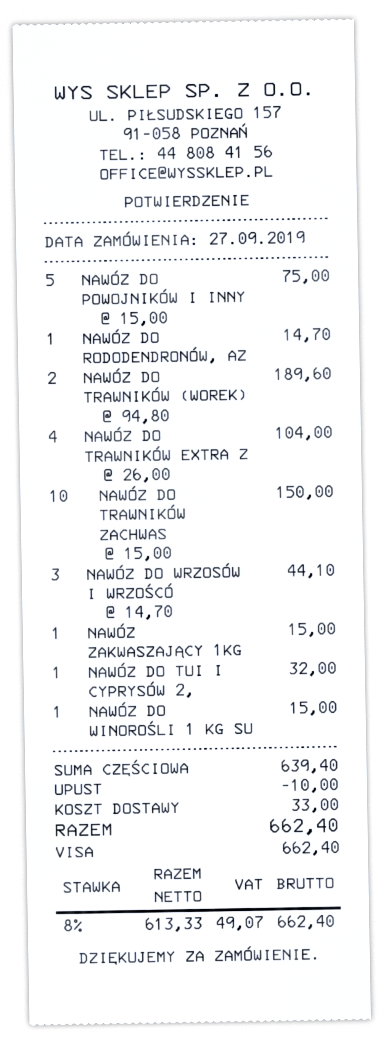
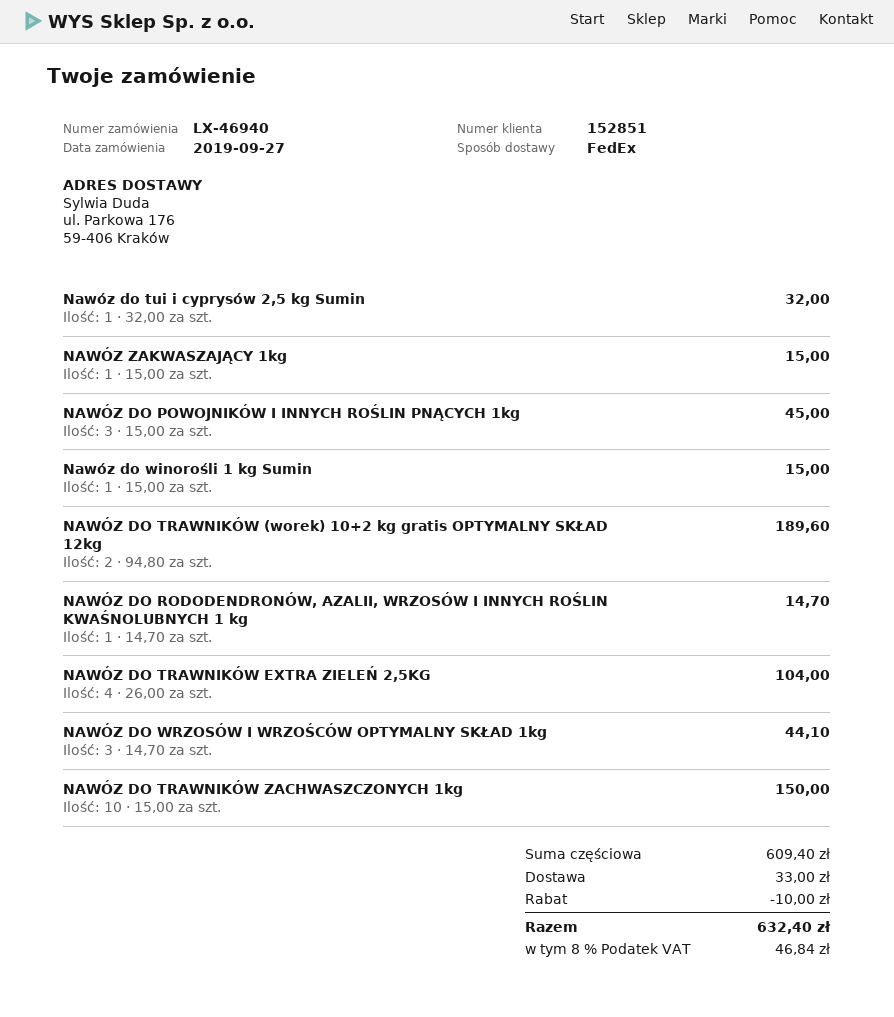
NAWÓZ DO POWOJNIKÓW I INNY: 5 x 15.00 = 75.00 -> 3 x 15.00 = 45.00
subtotal: 639.40 -> 609.40
tax: 8% = 49.07 -> 8% = 46.84
total: 662.40 -> 632.40

